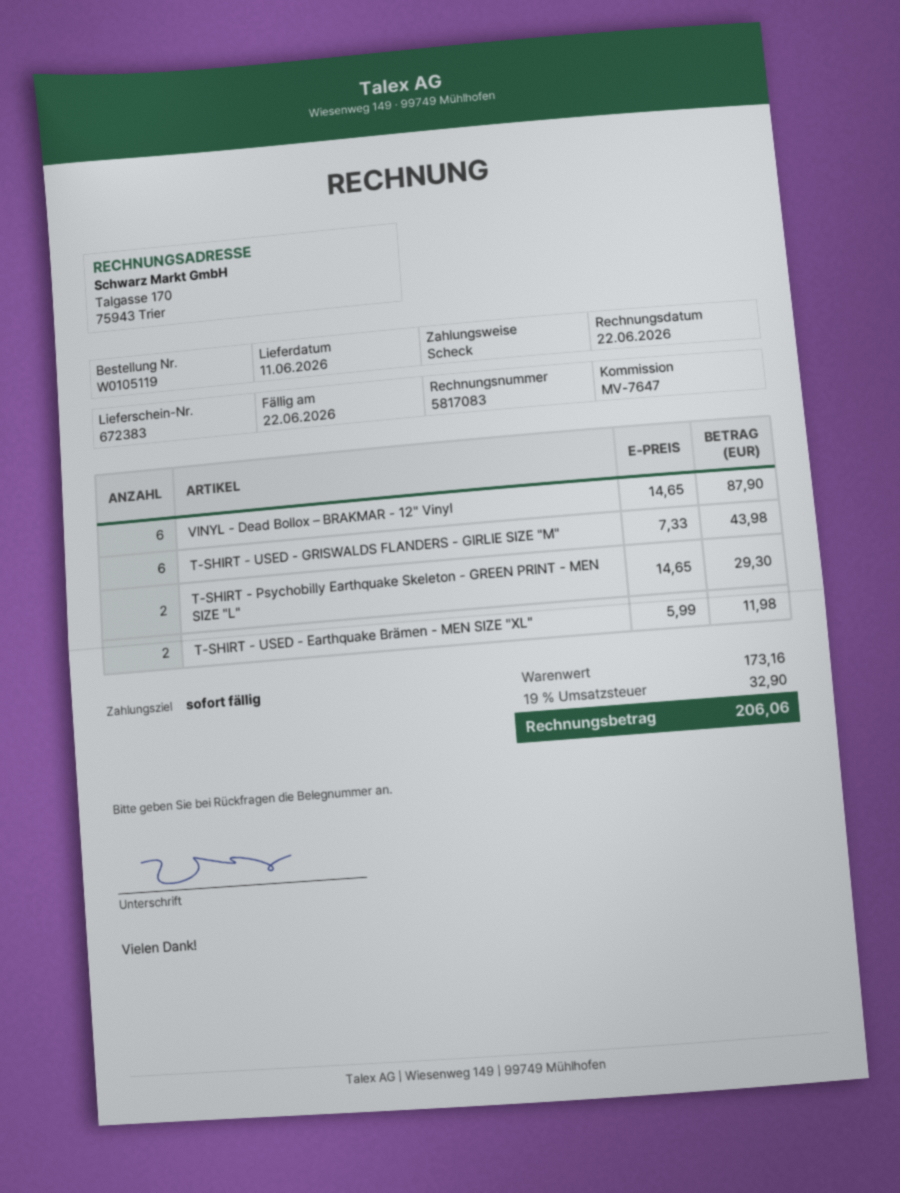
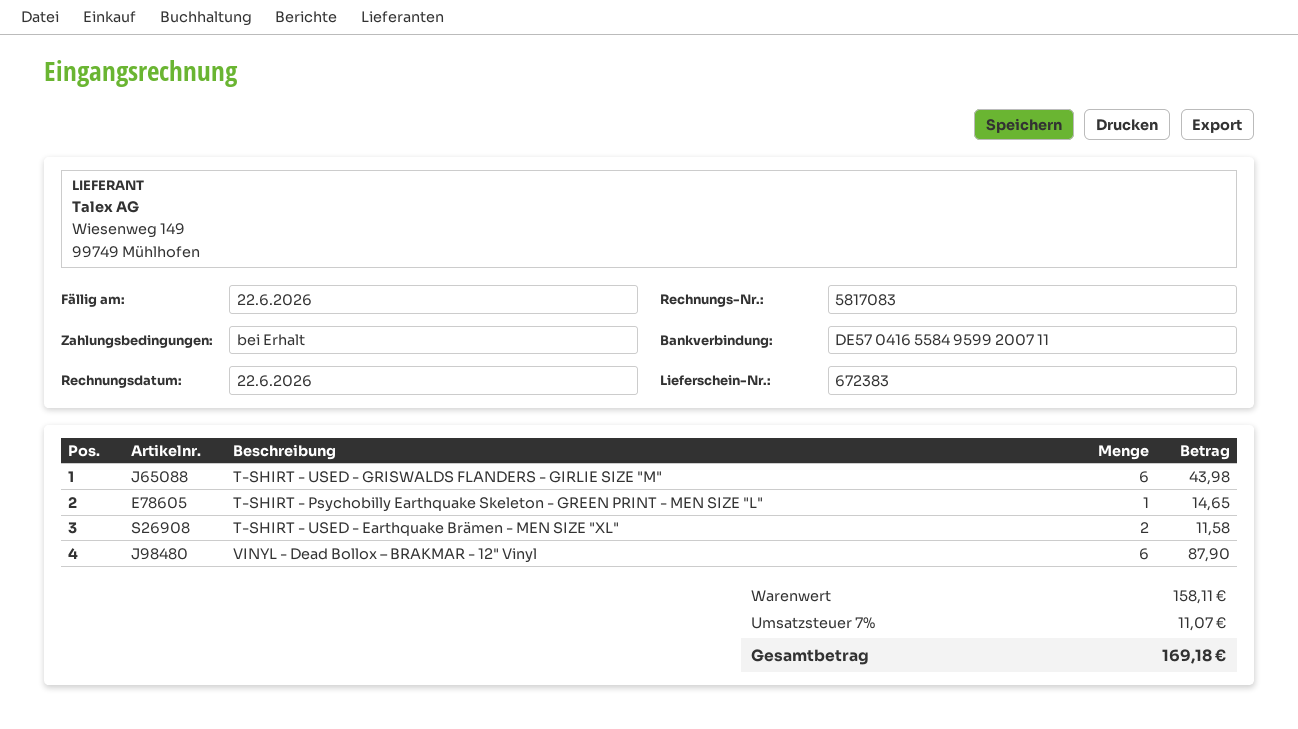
T-SHIRT - Psychobilly Earthquake Skeleton - GREEN PRINT - MEN SIZE "L": 2 for 29.30 -> 1 for 14.65
T-SHIRT - USED - Earthquake Brämen - MEN SIZE "XL": 2 for 11.98 -> 2 for 11.58
subtotal: 173.16 -> 158.11
tax: 19% = 32.90 -> 7% = 11.07
total: 206.06 -> 169.18

